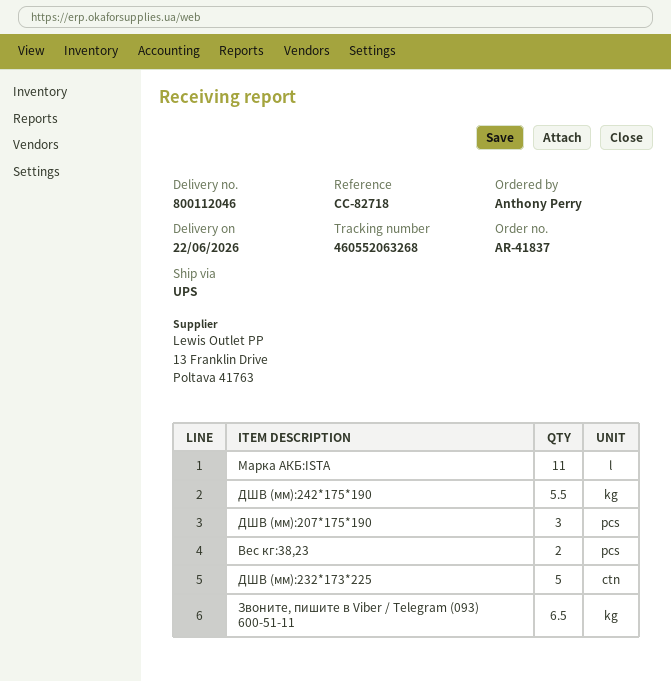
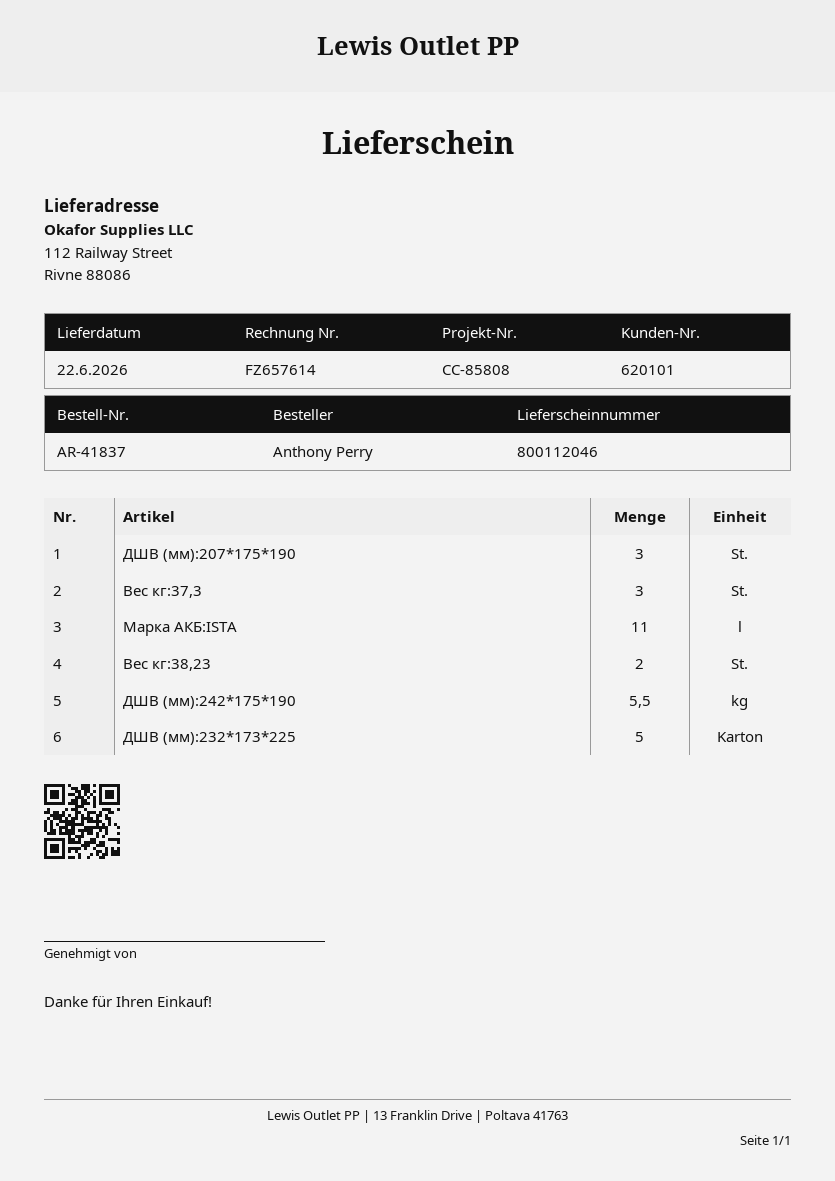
reference: CC-82718 -> CC-85808
Звоните, пишите в Viber / Telegram (093) 600-51-11: 6.5 -> none
Вес кг:37,3: none -> 3

